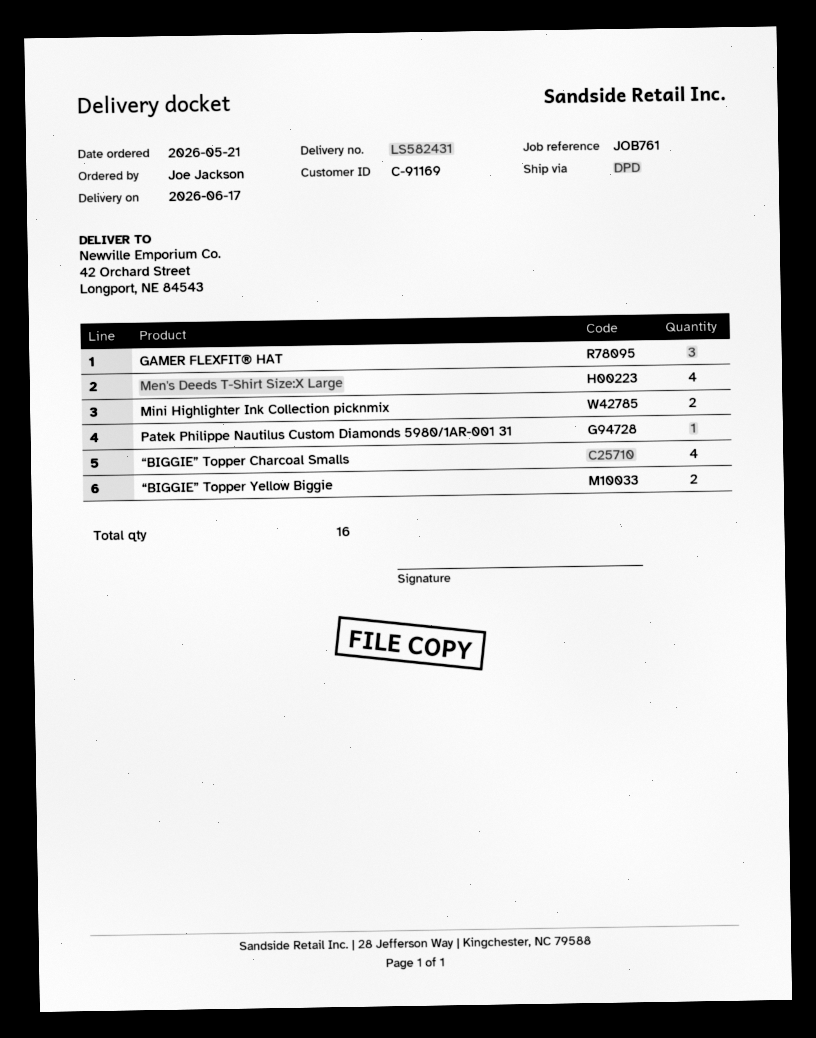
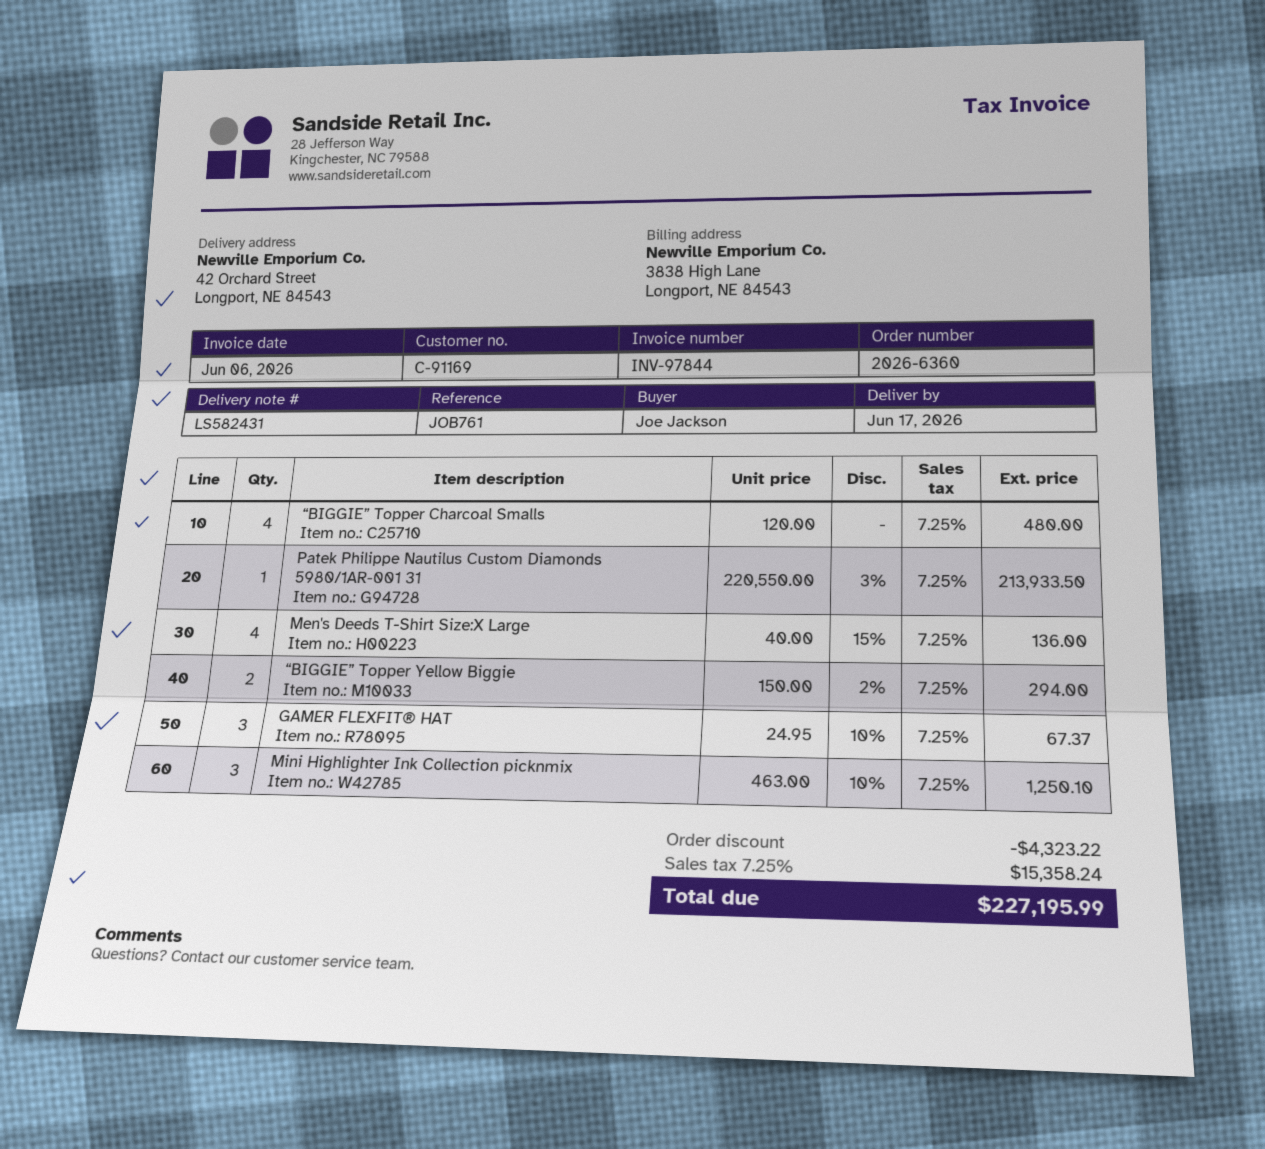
Mini Highlighter Ink Collection picknmix: 2 -> 3

